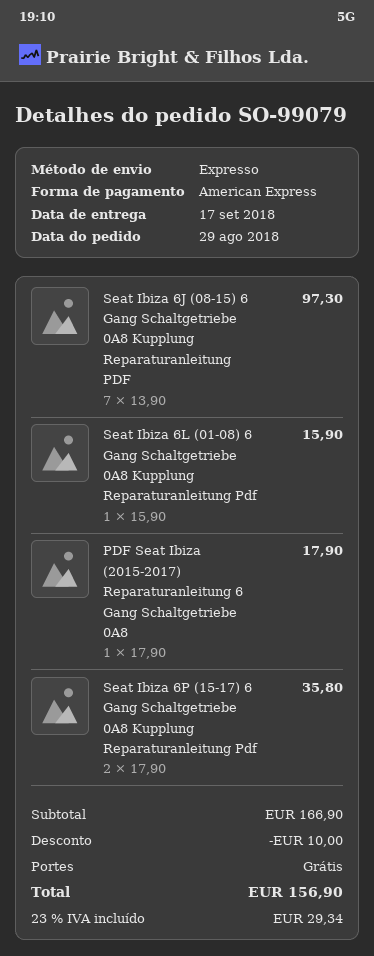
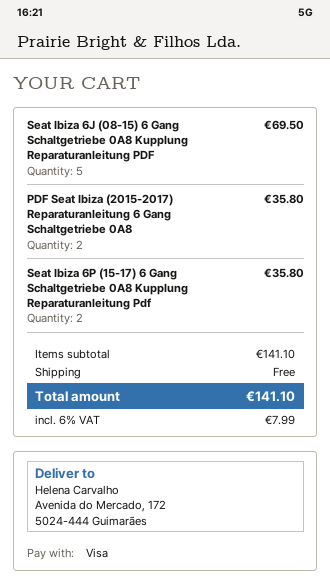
payment method: American Express -> Visa
Seat Ibiza 6J (08-15) 6 Gang Schaltgetriebe 0A8 Kupplung Reparaturanleitung PDF: 7 for 97.30 -> 5 for 69.50
Seat Ibiza 6L (01-08) 6 Gang Schaltgetriebe 0A8 Kupplung Reparaturanleitung Pdf: 1 for 15.90 -> none
PDF Seat Ibiza (2015-2017) Reparaturanleitung 6 Gang Schaltgetriebe 0A8: 1 for 17.90 -> 2 for 35.80
subtotal: 166.90 -> 141.10
discount: 10.00 -> none
tax: 23% = 29.34 -> 6% = 7.99
total: 156.90 -> 141.10

